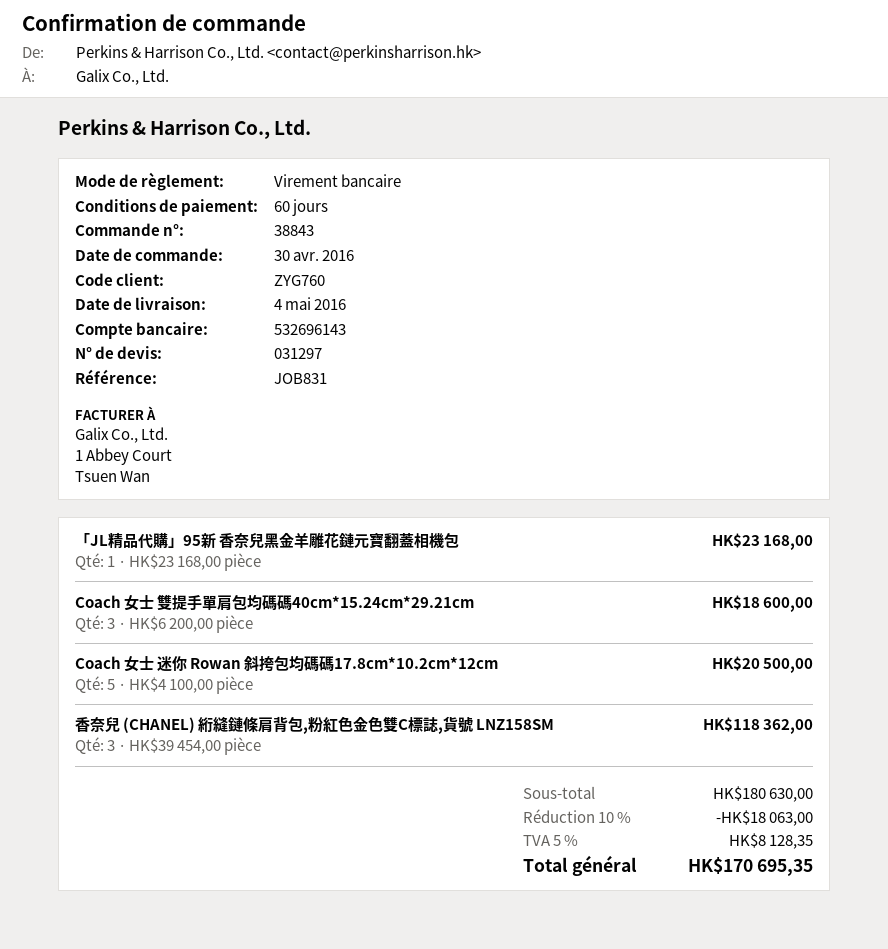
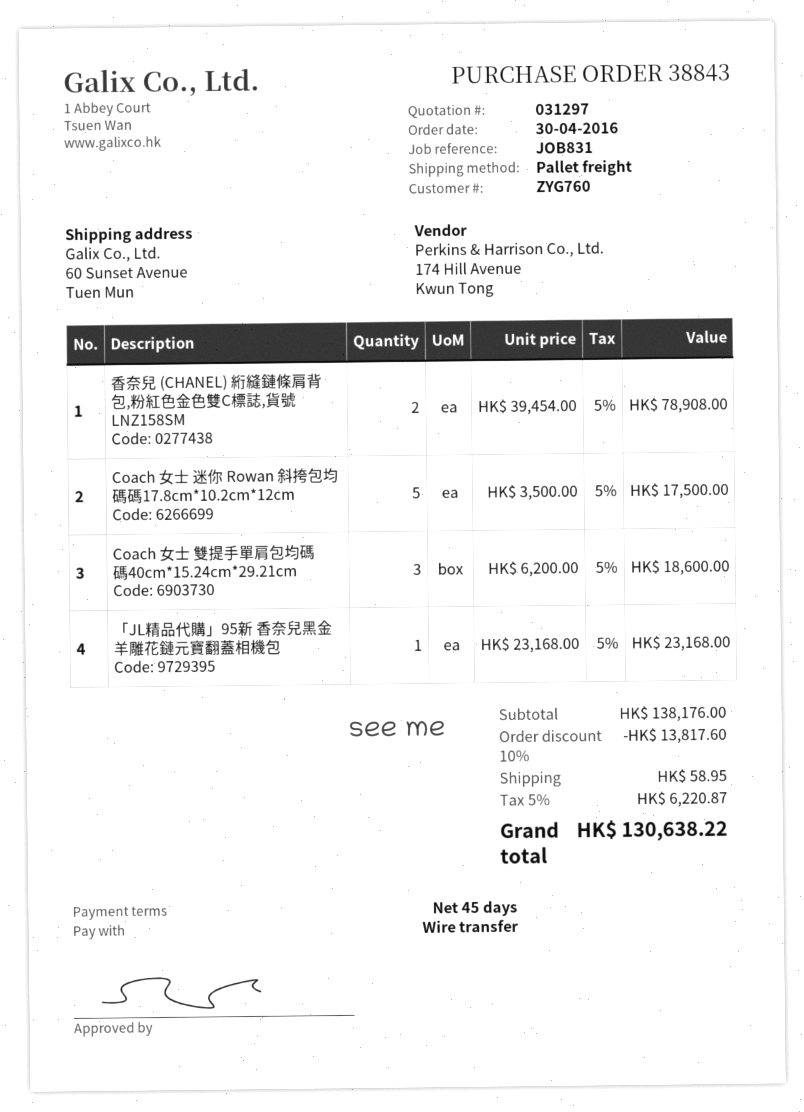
payment terms: 60 days -> 45 days
Coach 女士 迷你 Rowan 斜挎包均碼碼17.8cm*10.2cm*12cm: 5 x 4100.00 = 20500.00 -> 5 x 3500.00 = 17500.00
香奈兒 (CHANEL) 絎縫鏈條肩背包,粉紅色金色雙C標誌,貨號 LNZ158SM: 3 x 39454.00 = 118362.00 -> 2 x 39454.00 = 78908.00
subtotal: 180630.00 -> 138176.00
discount: 10% = 18063.00 -> 10% = 13817.60
shipping: none -> 58.95
tax: 5% = 8128.35 -> 5% = 6220.87
total: 170695.35 -> 130638.22

